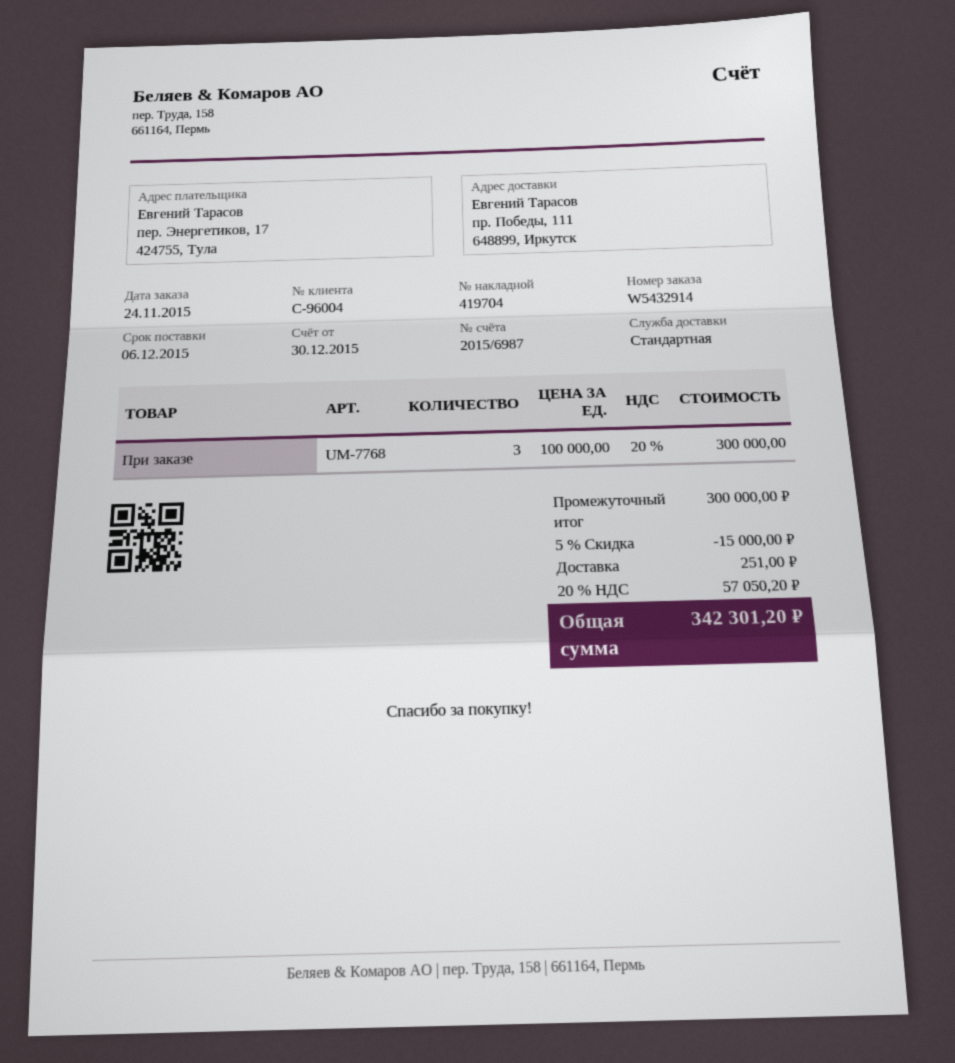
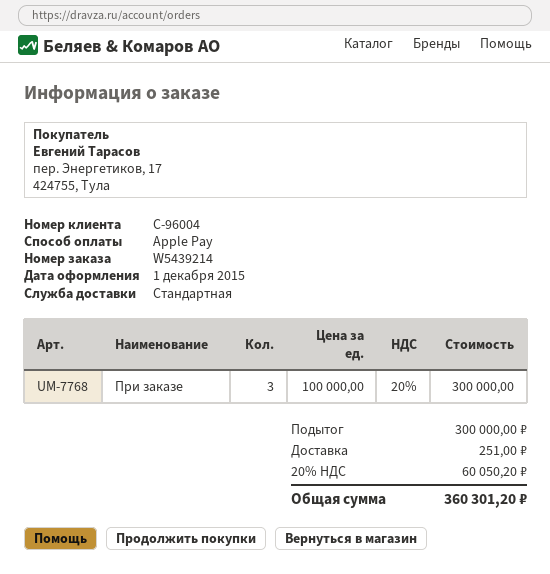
order number: W5432914 -> W5439214
order date: 2015-11-24 -> 2015-12-01
discount: 5% = 15000.00 -> none
tax: 20% = 57050.20 -> 20% = 60050.20
total: 342301.20 -> 360301.20

